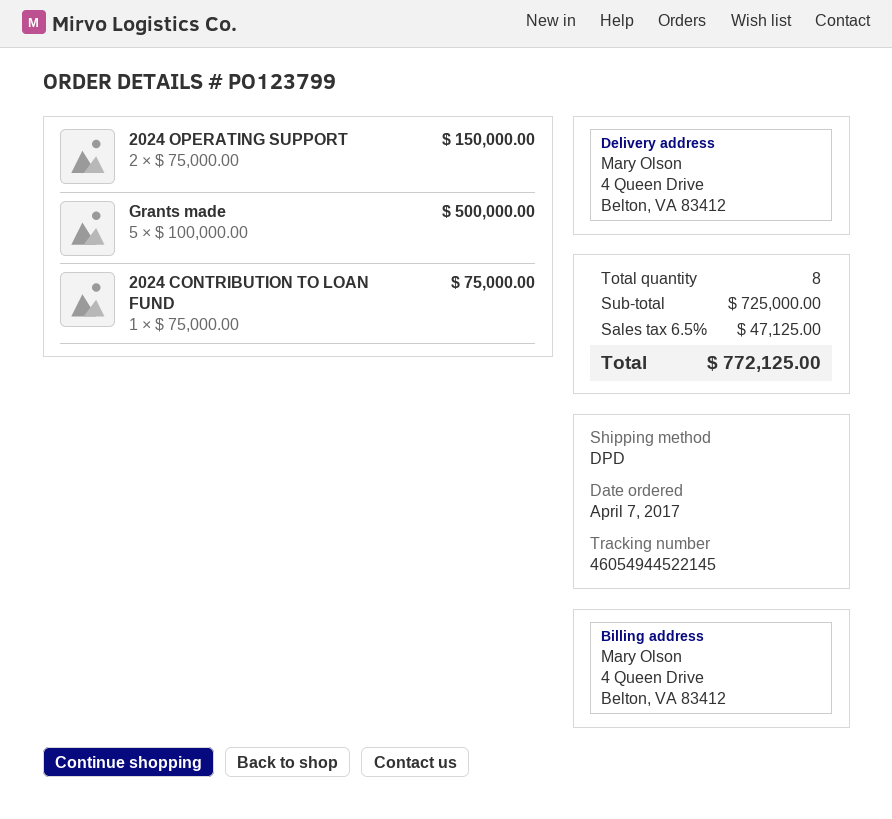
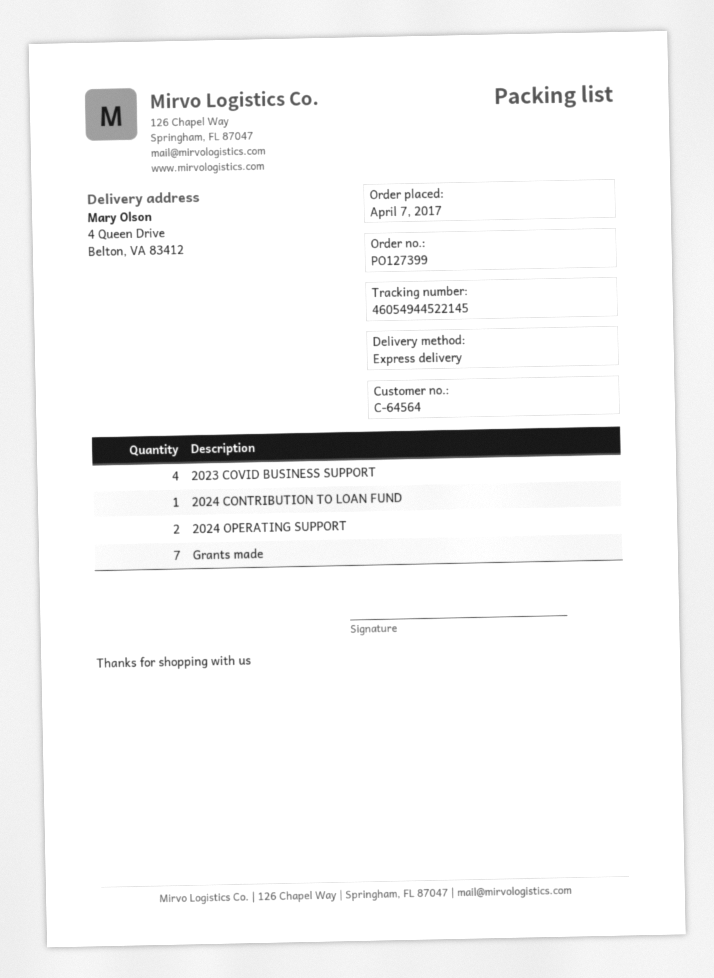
order number: PO123799 -> PO127399
shipping method: DPD -> express
Grants made: 5 -> 7
2023 COVID BUSINESS SUPPORT: none -> 4

